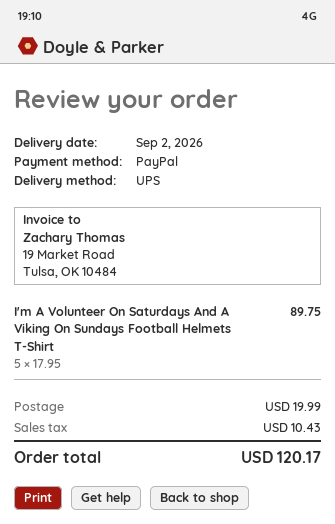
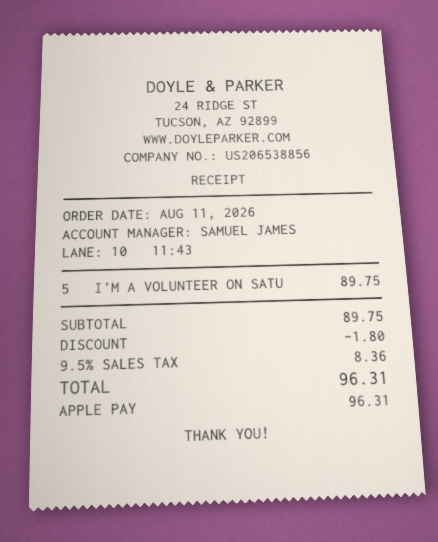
payment method: PayPal -> Apple Pay
discount: none -> 1.80
shipping: 19.99 -> none
tax: 10.43 -> 8.36
total: 120.17 -> 96.31

